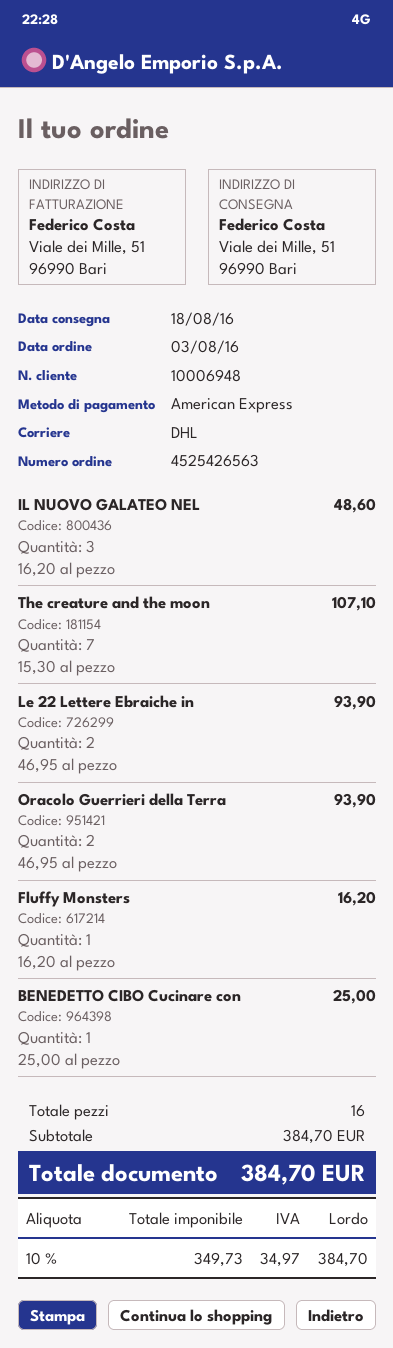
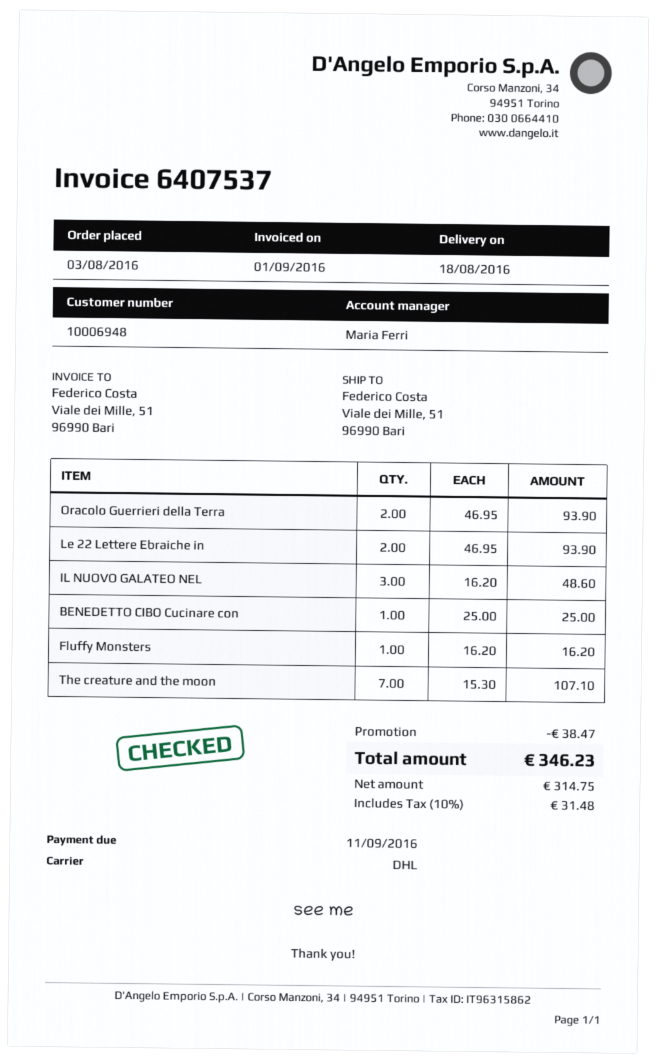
discount: none -> 38.47
net: 349.73 -> 314.75
tax: 10% = 34.97 -> 10% = 31.48
total: 384.70 -> 346.23

